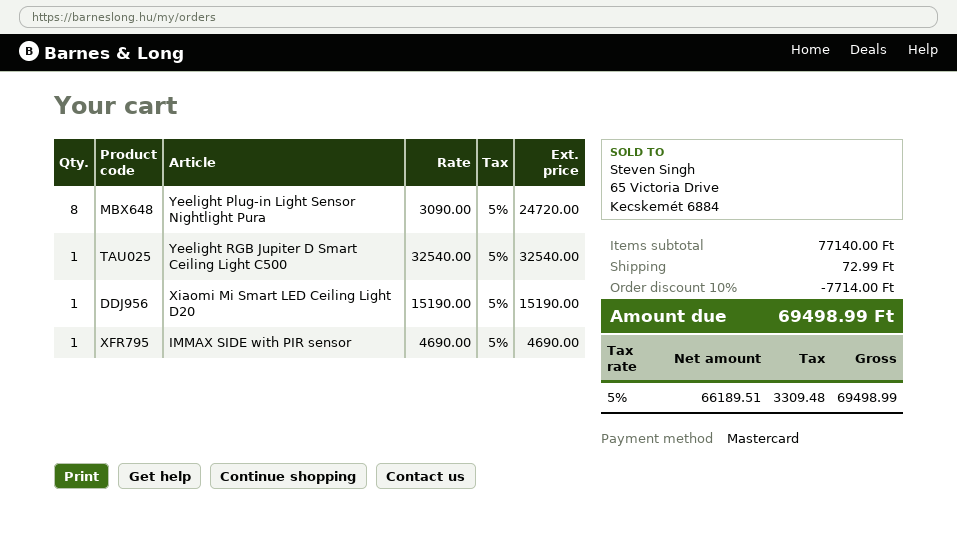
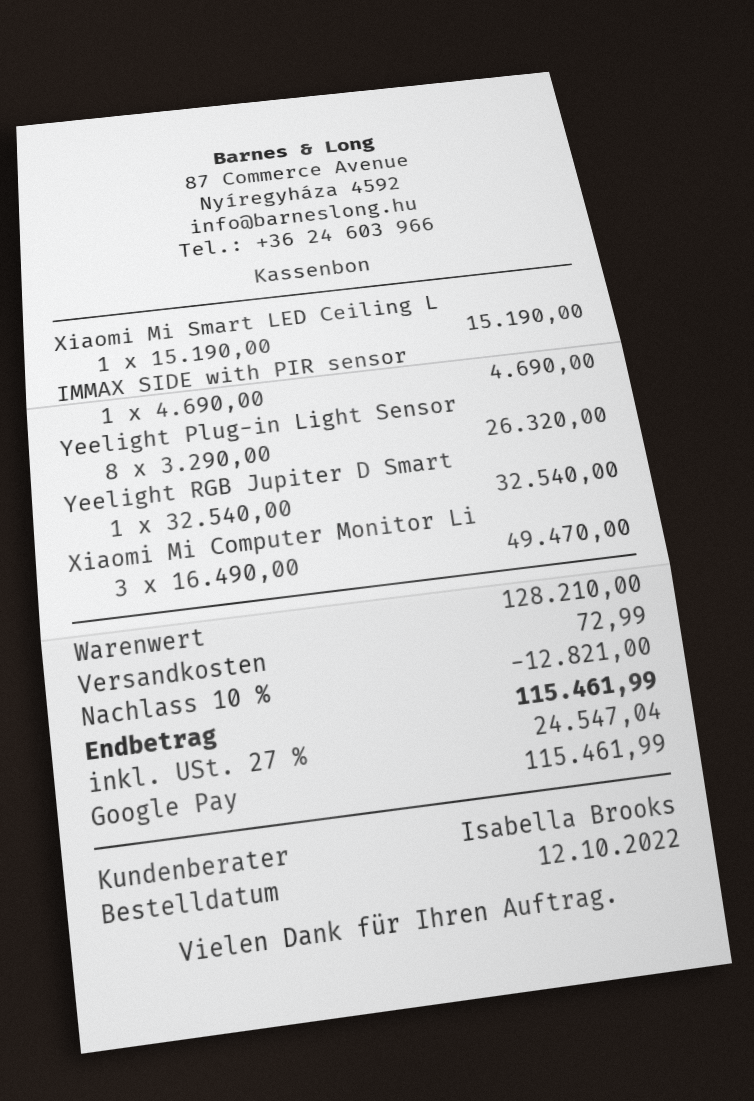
payment method: Mastercard -> Google Pay
Yeelight Plug-in Light Sensor Nightlight Pura: 8 x 3090.00 = 24720.00 -> 8 x 3290.00 = 26320.00
Xiaomi Mi Computer Monitor Li: none -> 3 x 16490.00 = 49470.00
subtotal: 77140.00 -> 128210.00
discount: 10% = 7714.00 -> 10% = 12821.00
tax: 5% = 3309.48 -> 27% = 24547.04
total: 69498.99 -> 115461.99

